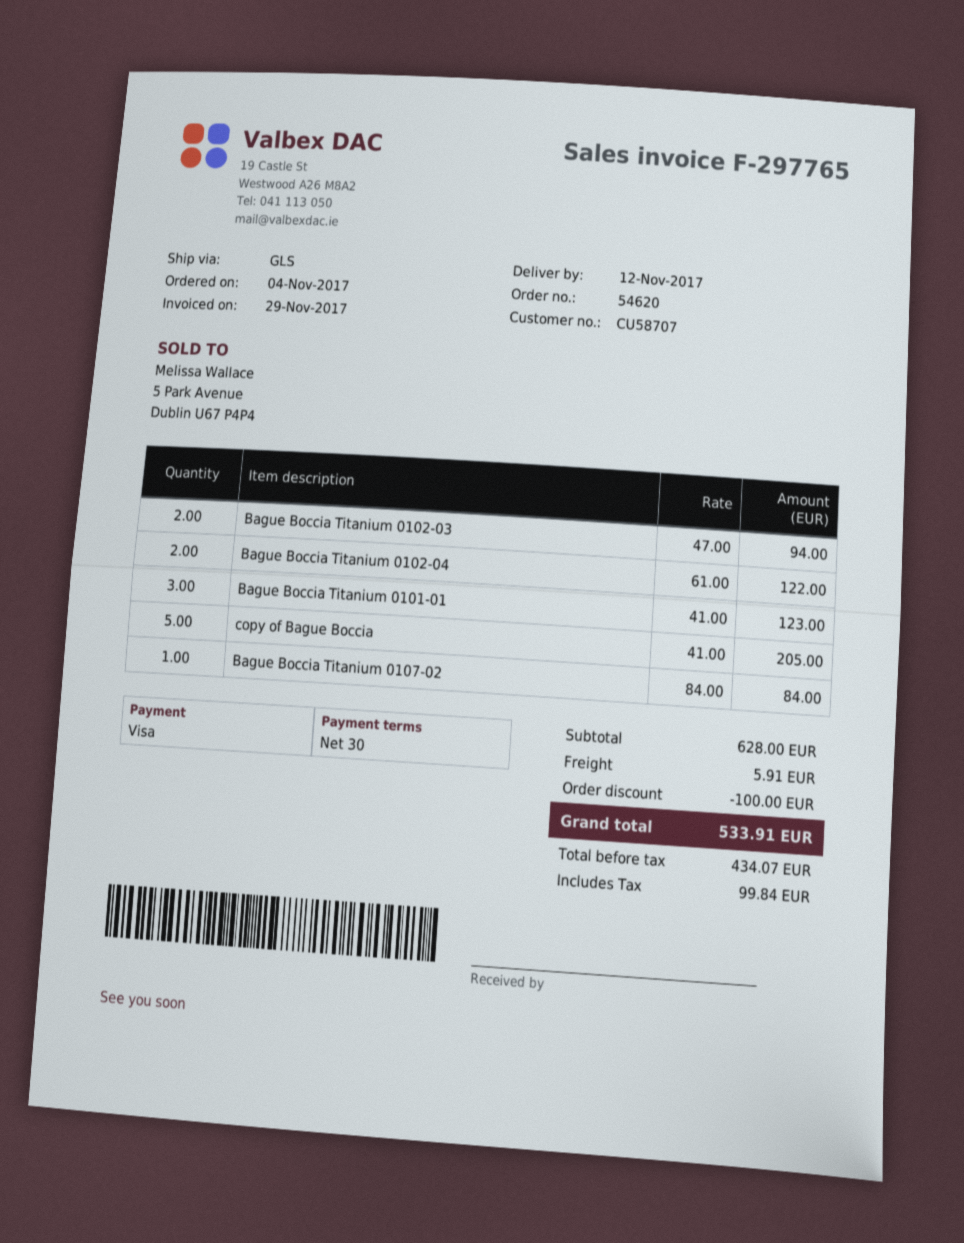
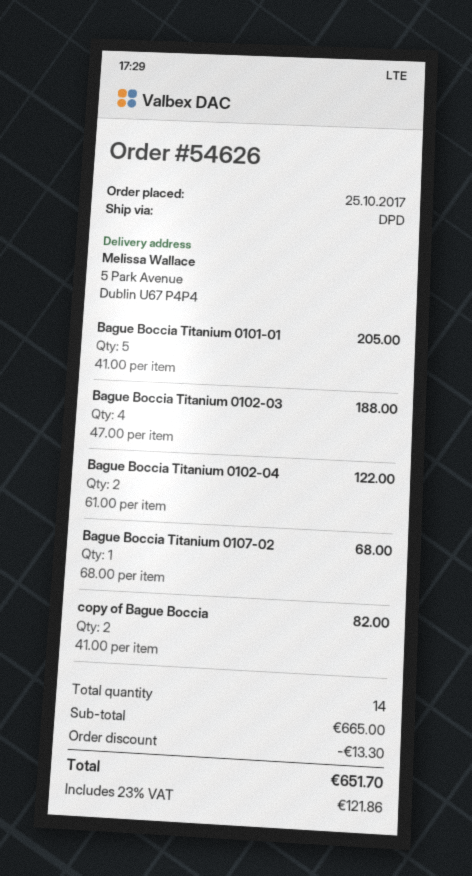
order number: 54620 -> 54626
order date: 2017-11-04 -> 2017-10-25
shipping method: GLS -> DPD
Bague Boccia Titanium 0102-03: 2 x 47.00 = 94.00 -> 4 x 47.00 = 188.00
Bague Boccia Titanium 0101-01: 3 x 41.00 = 123.00 -> 5 x 41.00 = 205.00
copy of Bague Boccia: 5 x 41.00 = 205.00 -> 2 x 41.00 = 82.00
Bague Boccia Titanium 0107-02: 1 x 84.00 = 84.00 -> 1 x 68.00 = 68.00
subtotal: 628.00 -> 665.00
discount: 100.00 -> 13.30
shipping: 5.91 -> none
tax: 99.84 -> 121.86
total: 533.91 -> 651.70

